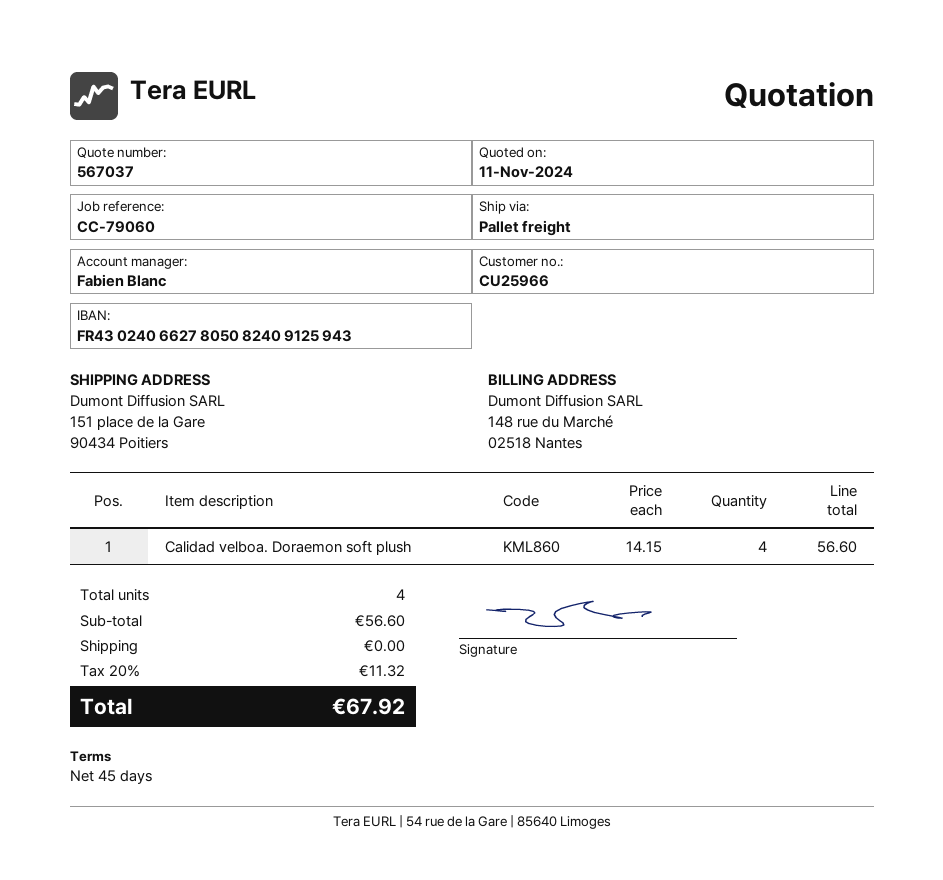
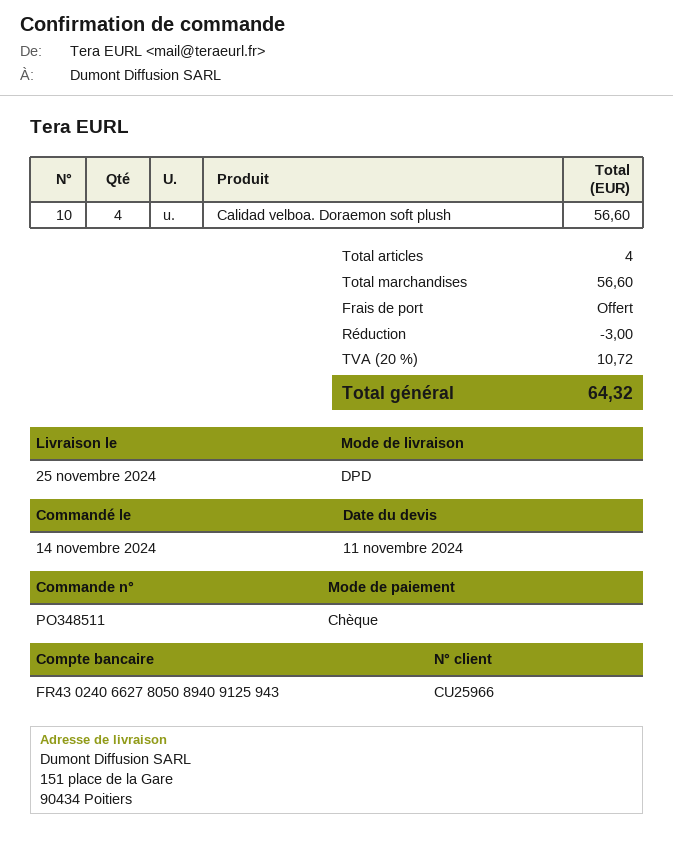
bank account: FR4302406627805082409125943 -> FR4302406627805089409125943
shipping method: pallet freight -> DPD
discount: none -> 3.00
tax: 20% = 11.32 -> 20% = 10.72
total: 67.92 -> 64.32

